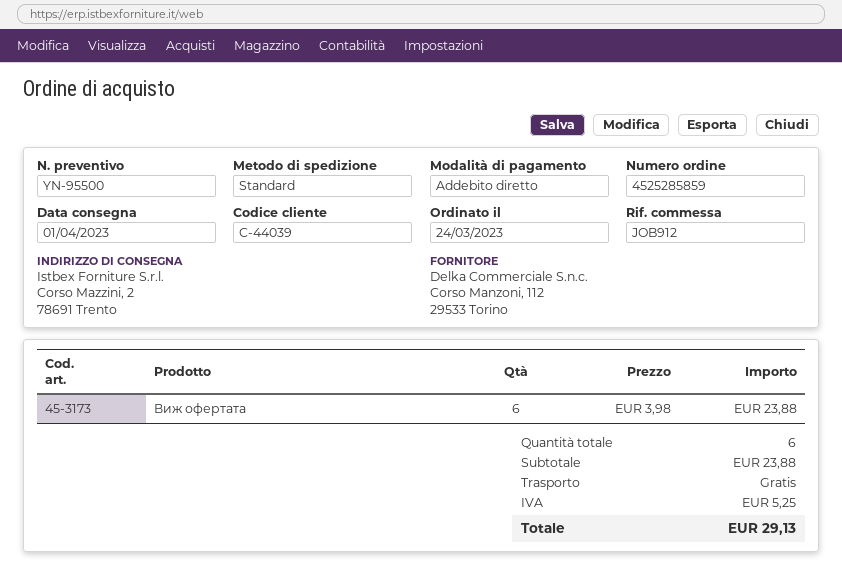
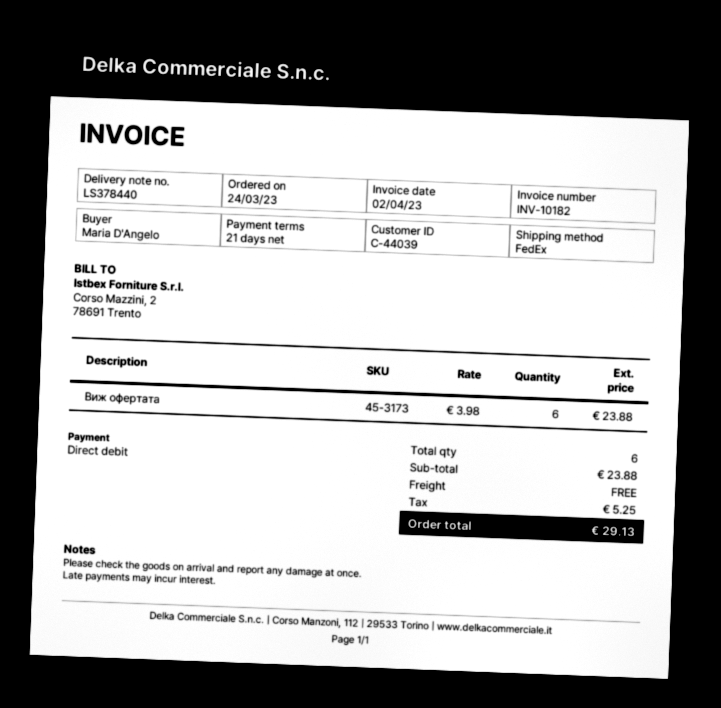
shipping method: standard -> FedEx

